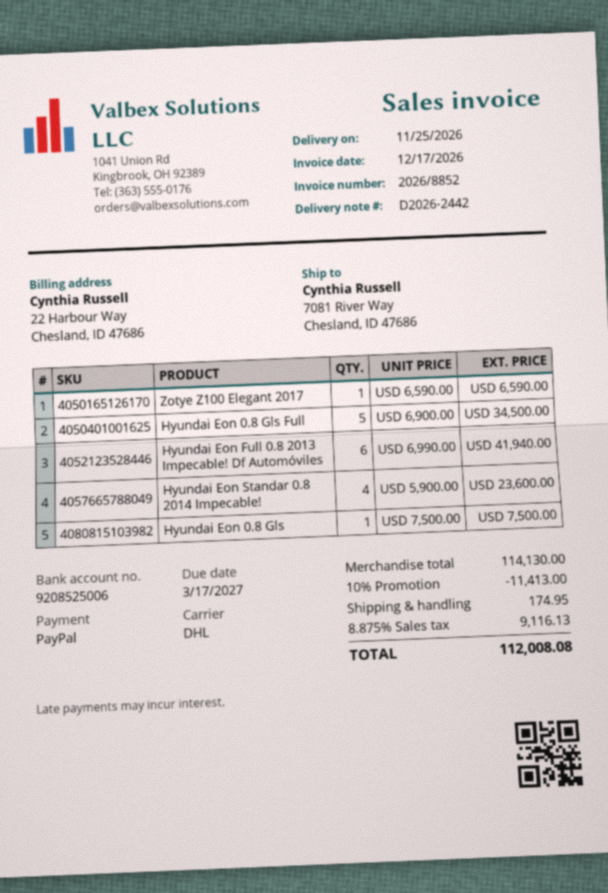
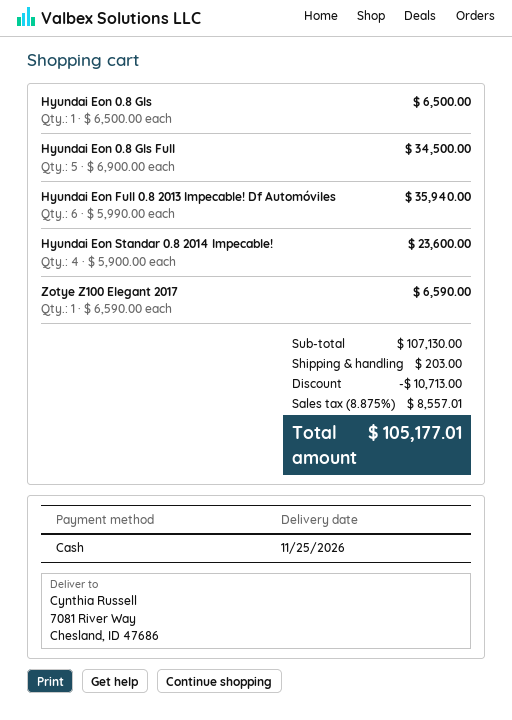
payment method: PayPal -> cash
Hyundai Eon Full 0.8 2013 Impecable! Df Automóviles: 6 x 6990.00 = 41940.00 -> 6 x 5990.00 = 35940.00
Hyundai Eon 0.8 Gls: 1 x 7500.00 = 7500.00 -> 1 x 6500.00 = 6500.00
subtotal: 114130.00 -> 107130.00
discount: 11413.00 -> 10713.00
shipping: 174.95 -> 203.00
tax: 8.875% = 9116.13 -> 8.875% = 8557.01
total: 112008.08 -> 105177.01

